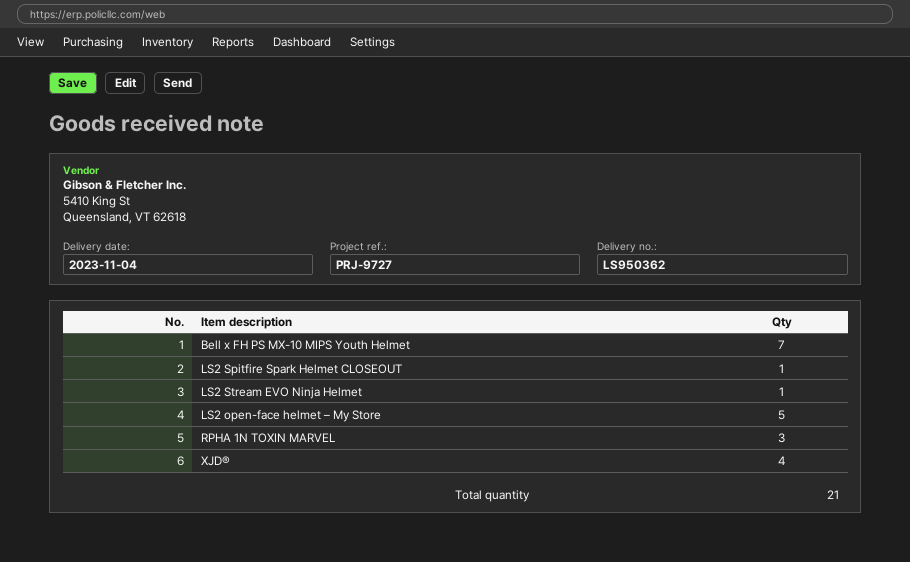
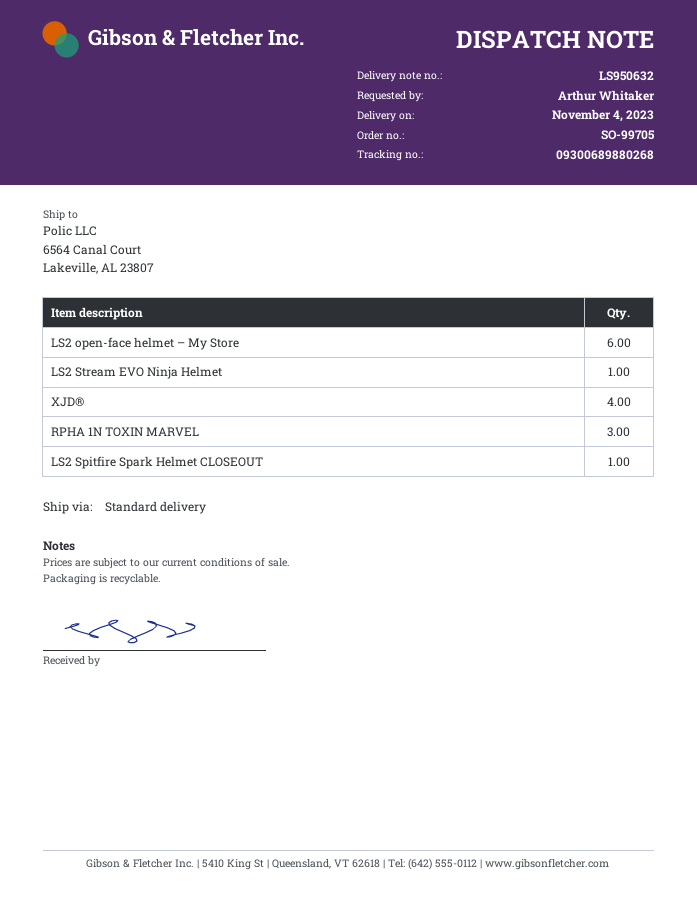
delivery note number: LS950362 -> LS950632
Bell x FH PS MX-10 MIPS Youth Helmet: 7 -> none
LS2 open-face helmet – My Store: 5 -> 6

